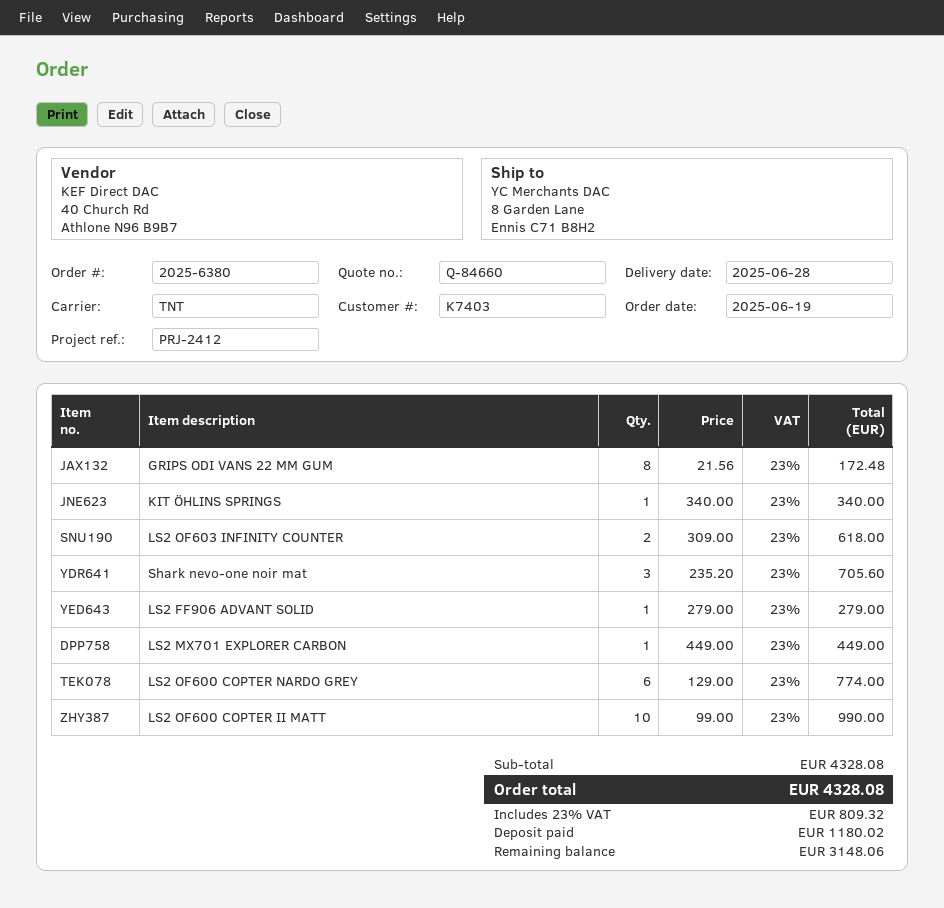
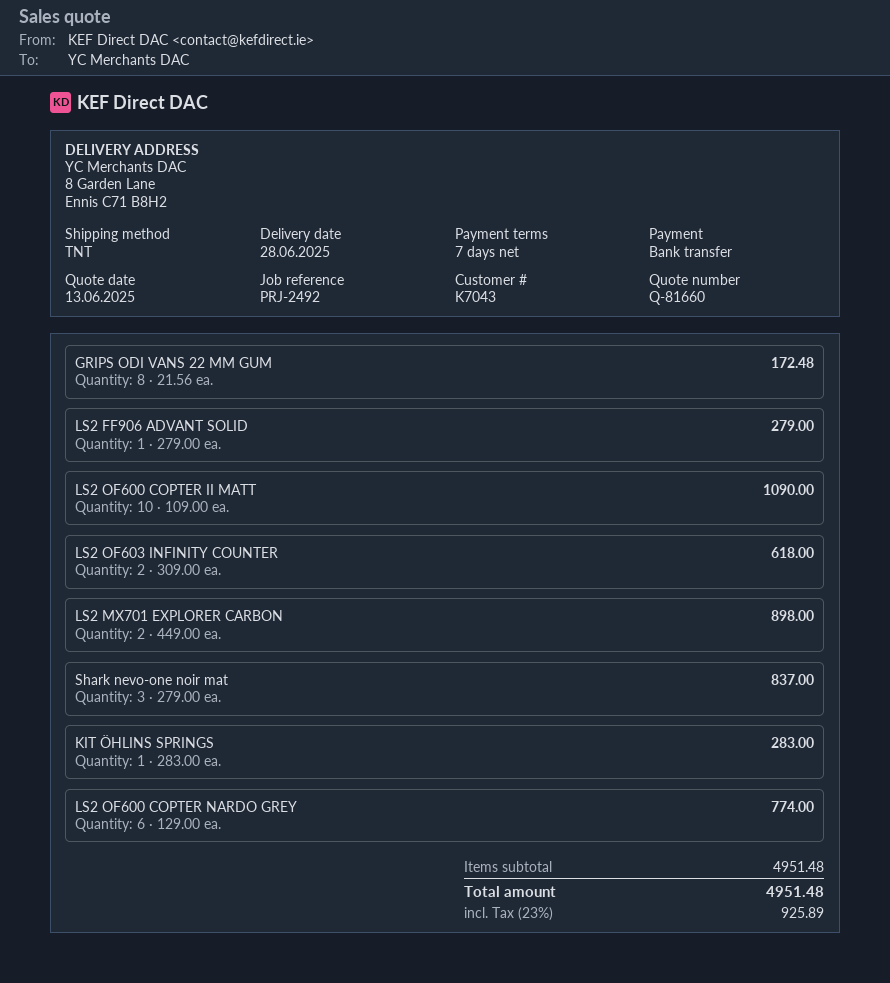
quote number: Q-84660 -> Q-81660
customer number: K7403 -> K7043
reference: PRJ-2412 -> PRJ-2492
KIT ÖHLINS SPRINGS: 1 x 340.00 = 340.00 -> 1 x 283.00 = 283.00
Shark nevo-one noir mat: 3 x 235.20 = 705.60 -> 3 x 279.00 = 837.00
LS2 MX701 EXPLORER CARBON: 1 x 449.00 = 449.00 -> 2 x 449.00 = 898.00
LS2 OF600 COPTER II MATT: 10 x 99.00 = 990.00 -> 10 x 109.00 = 1090.00
subtotal: 4328.08 -> 4951.48
tax: 23% = 809.32 -> 23% = 925.89
total: 4328.08 -> 4951.48

